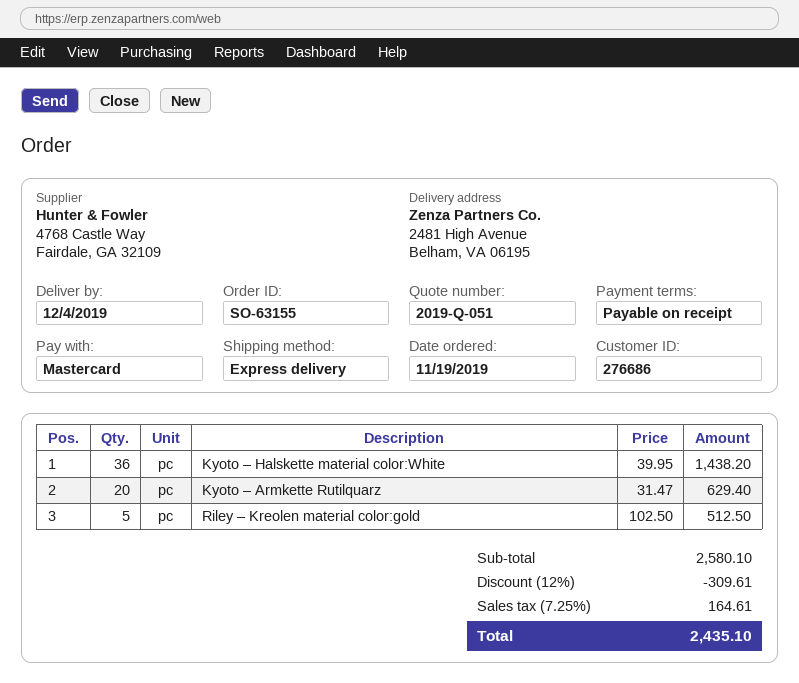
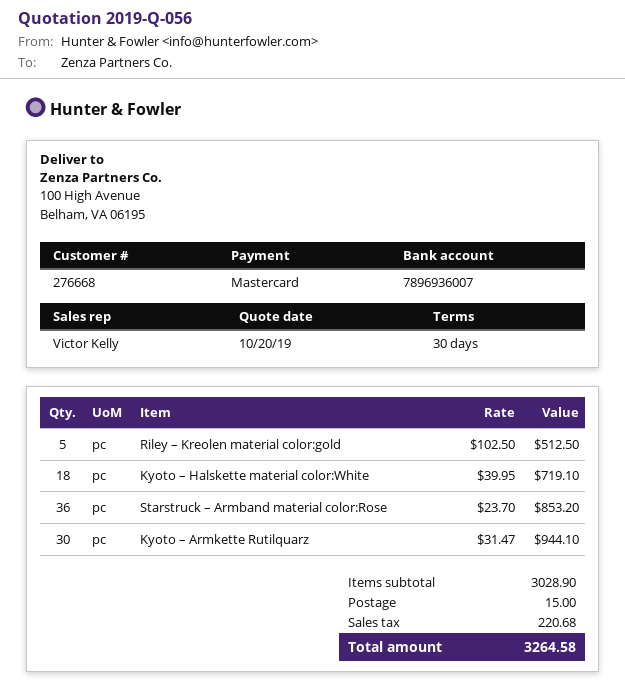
quote number: 2019-Q-051 -> 2019-Q-056
payment terms: on receipt -> 30 days
customer number: 276686 -> 276668
ship to: 2481 High Avenue, Belham, VA 06195 -> 100 High Avenue, Belham, VA 06195
Kyoto – Halskette material color:White: 36 x 39.95 = 1438.20 -> 18 x 39.95 = 719.10
Kyoto – Armkette Rutilquarz: 20 x 31.47 = 629.40 -> 30 x 31.47 = 944.10
Starstruck – Armband material color:Rose: none -> 36 x 23.70 = 853.20
subtotal: 2580.10 -> 3028.90
discount: 12% = 309.61 -> none
shipping: none -> 15.00
tax: 164.61 -> 220.68
total: 2435.10 -> 3264.58

